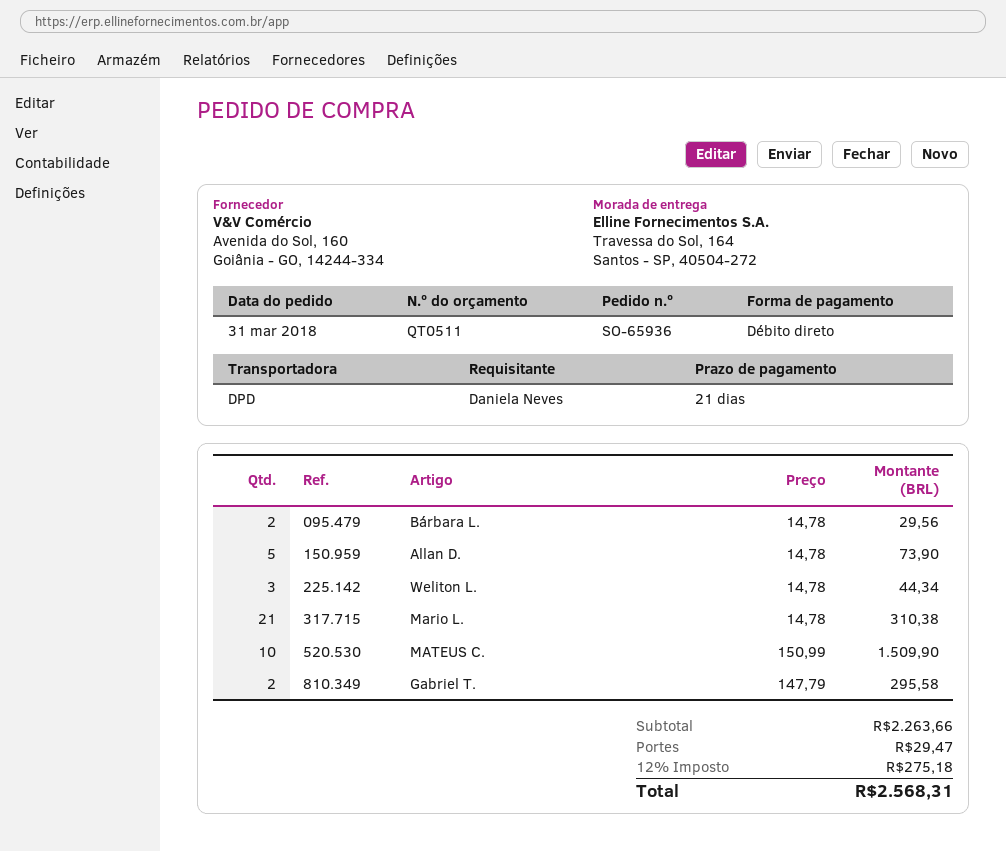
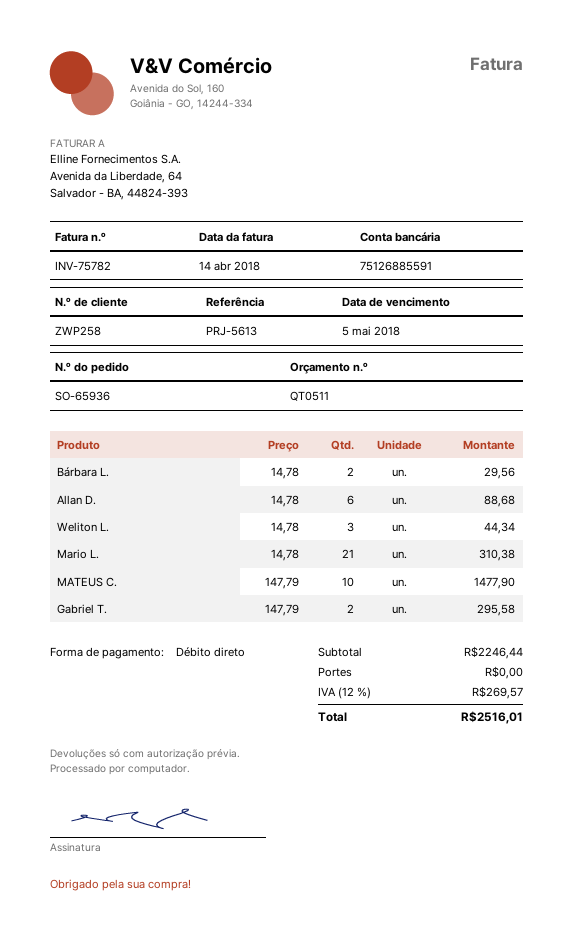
Allan D.: 5 x 14.78 = 73.90 -> 6 x 14.78 = 88.68
MATEUS C.: 10 x 150.99 = 1509.90 -> 10 x 147.79 = 1477.90
subtotal: 2263.66 -> 2246.44
shipping: 29.47 -> 0.00
tax: 12% = 275.18 -> 12% = 269.57
total: 2568.31 -> 2516.01

